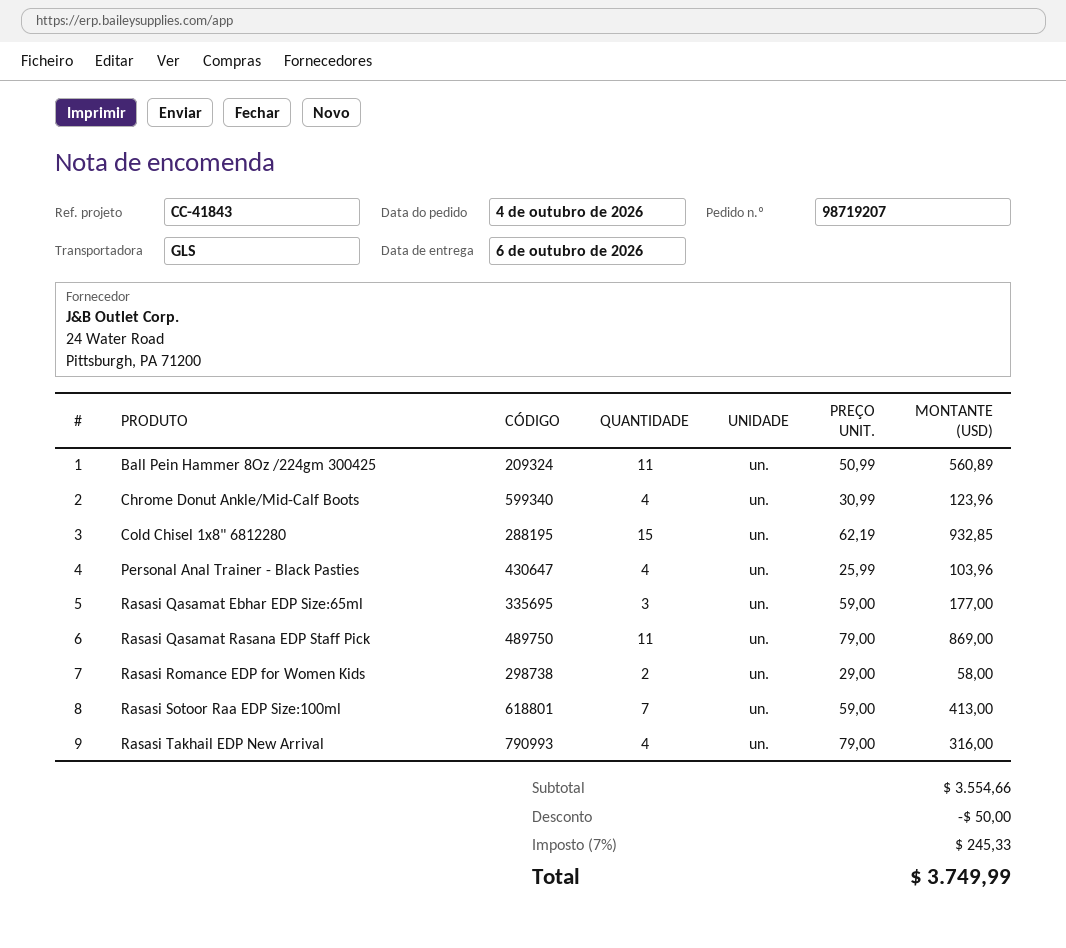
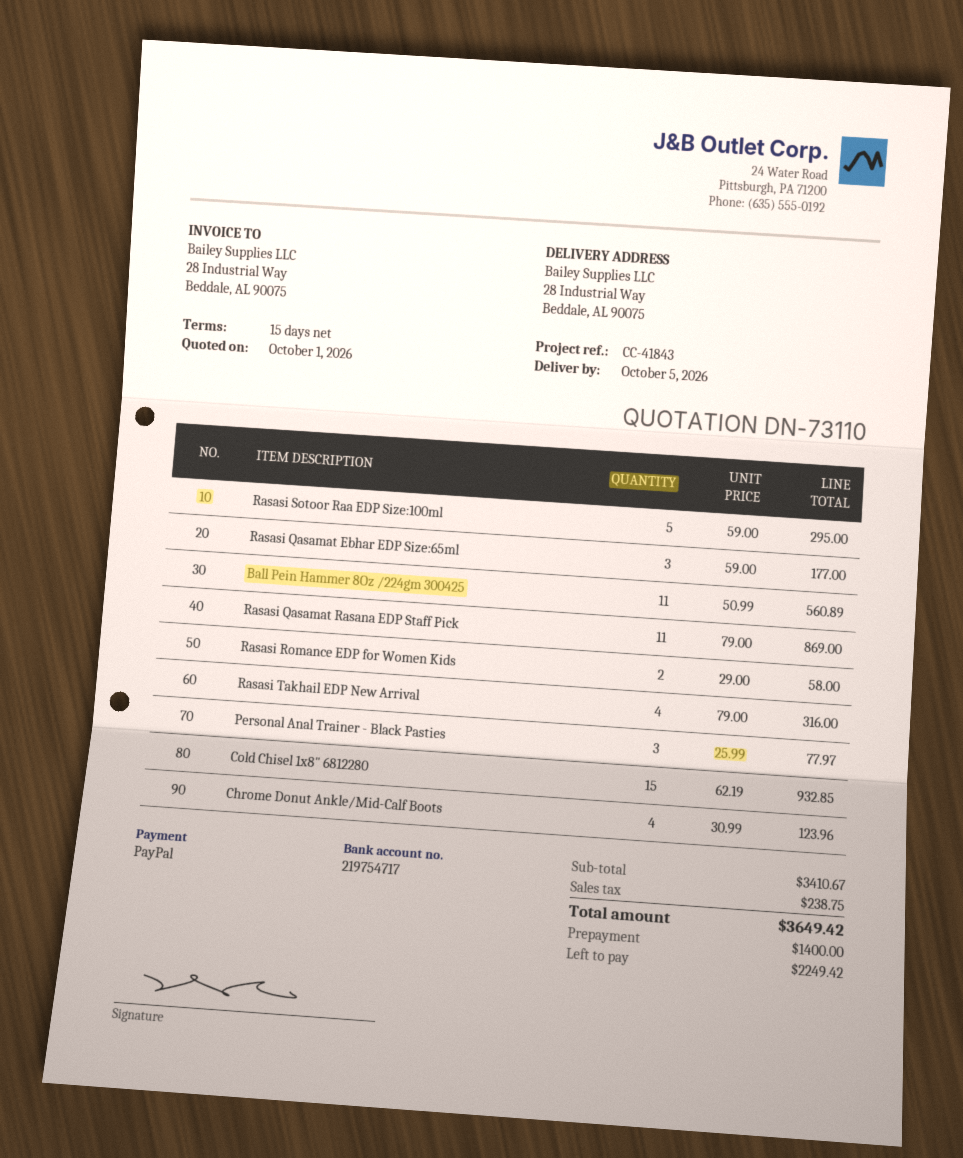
delivery date: 2026-10-06 -> 2026-10-05
Personal Anal Trainer - Black Pasties: 4 x 25.99 = 103.96 -> 3 x 25.99 = 77.97
Rasasi Sotoor Raa EDP Size:100ml: 7 x 59.00 = 413.00 -> 5 x 59.00 = 295.00
subtotal: 3554.66 -> 3410.67
discount: 50.00 -> none
tax: 245.33 -> 238.75
total: 3749.99 -> 3649.42

